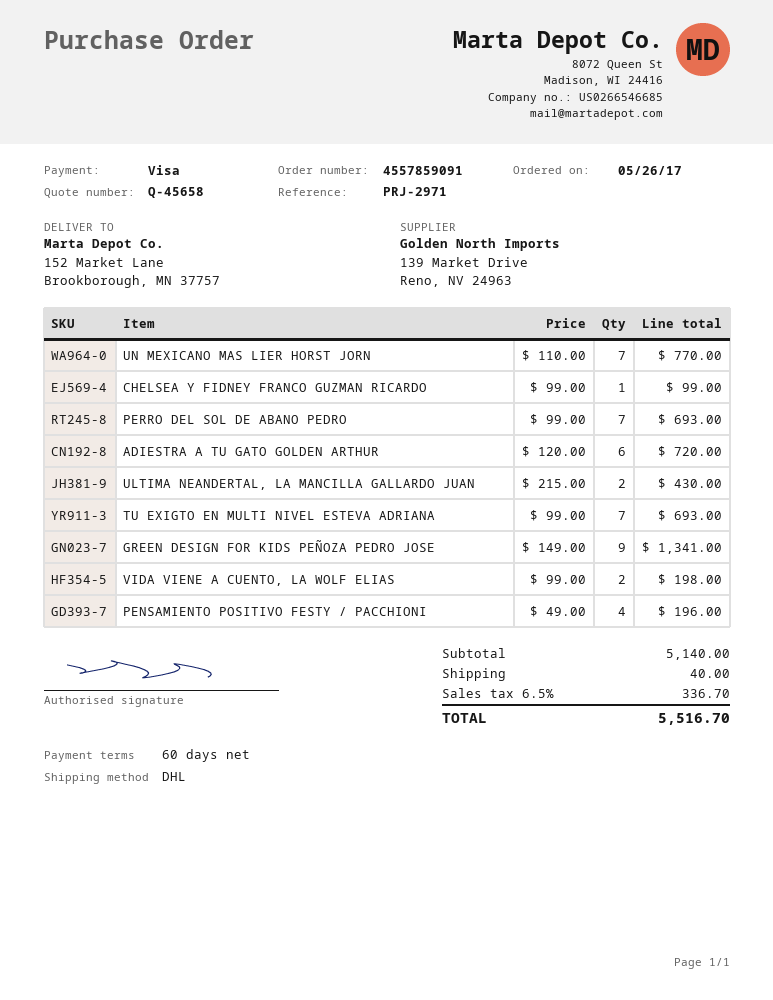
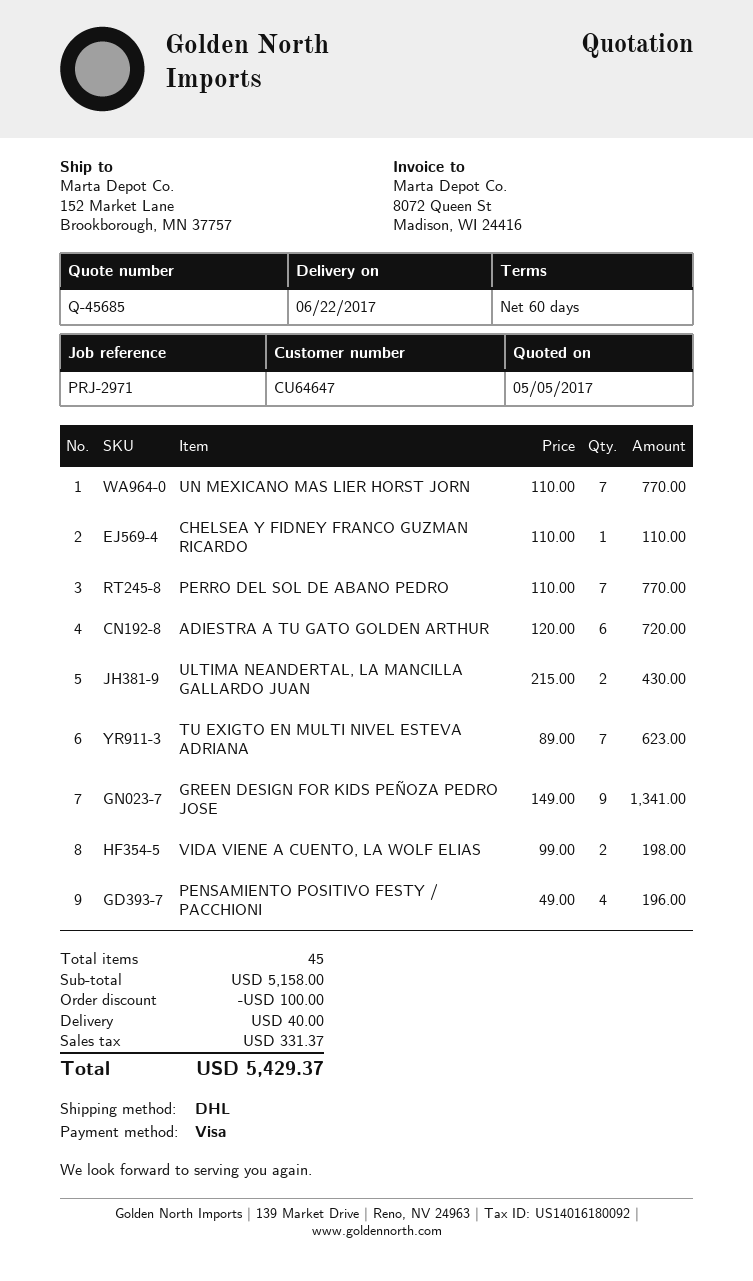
quote number: Q-45658 -> Q-45685
CHELSEA Y FIDNEY FRANCO GUZMAN RICARDO: 1 x 99.00 = 99.00 -> 1 x 110.00 = 110.00
PERRO DEL SOL DE ABANO PEDRO: 7 x 99.00 = 693.00 -> 7 x 110.00 = 770.00
TU EXIGTO EN MULTI NIVEL ESTEVA ADRIANA: 7 x 99.00 = 693.00 -> 7 x 89.00 = 623.00
subtotal: 5140.00 -> 5158.00
discount: none -> 100.00
tax: 336.70 -> 331.37
total: 5516.70 -> 5429.37

